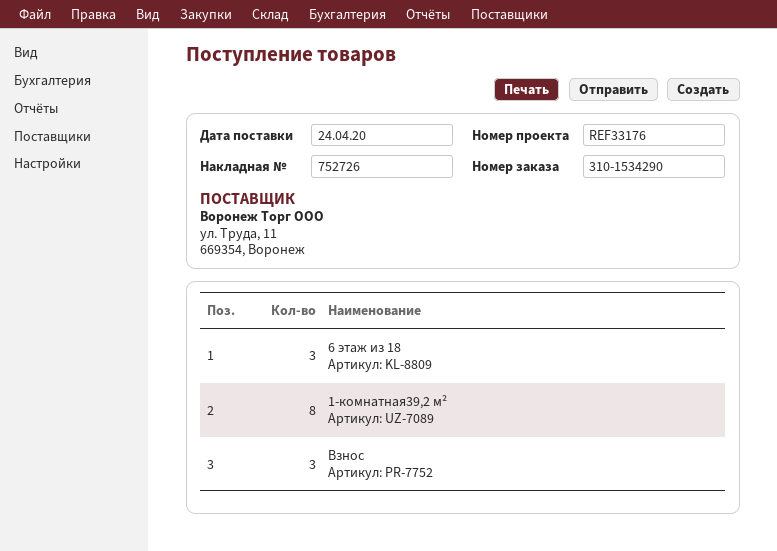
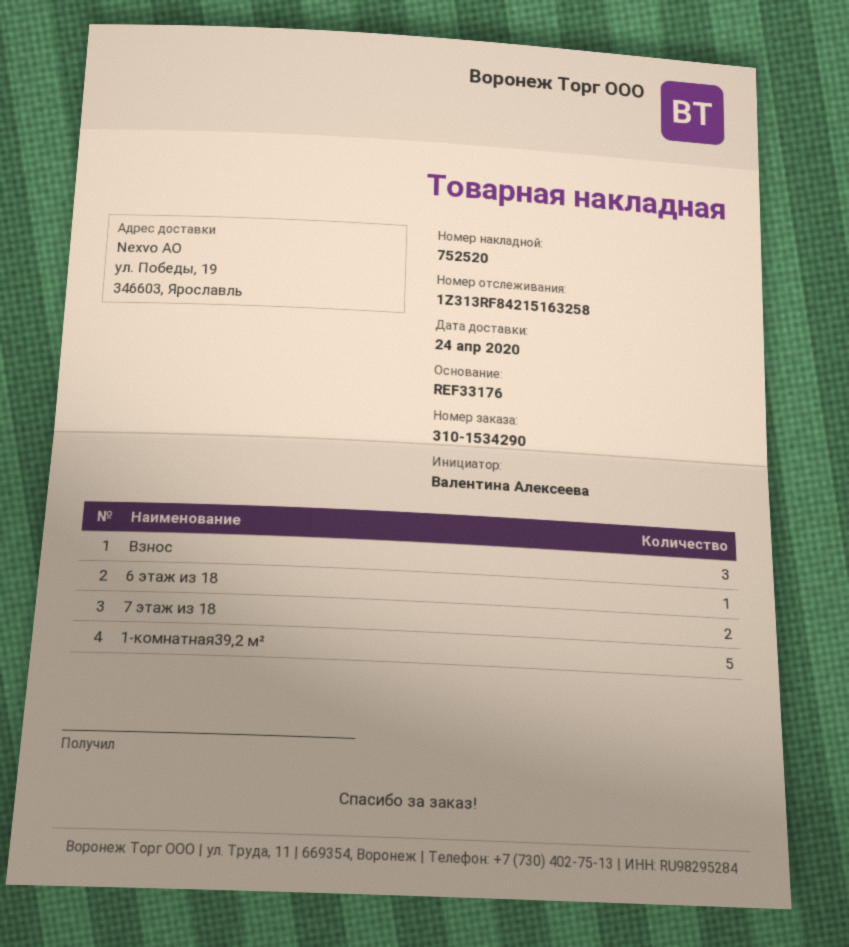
delivery note number: 752726 -> 752520
6 этаж из 18: 3 -> 1
1-комнатная39,2 м²: 8 -> 5
7 этаж из 18: none -> 2

